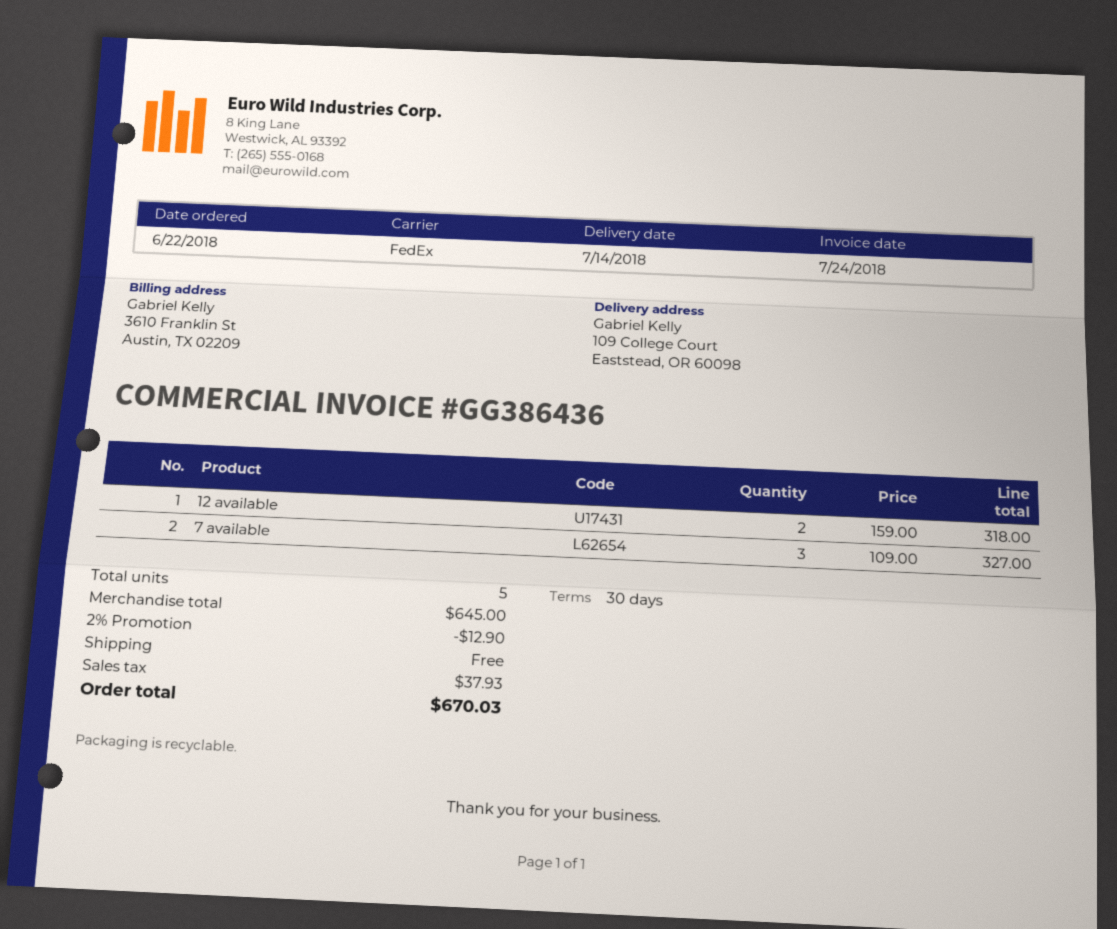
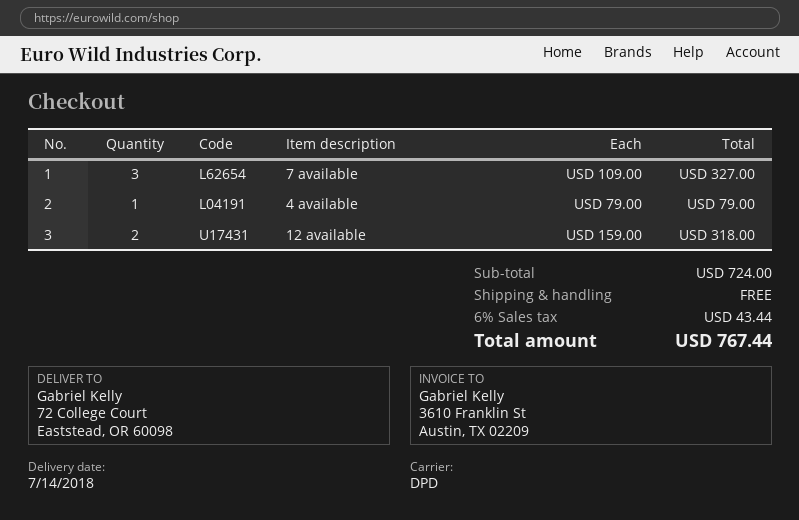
shipping method: FedEx -> DPD
ship to: 109 College Court, Eaststead, OR 60098 -> 72 College Court, Eaststead, OR 60098
4 available: none -> 1 x 79.00 = 79.00
subtotal: 645.00 -> 724.00
discount: 2% = 12.90 -> none
tax: 37.93 -> 43.44
total: 670.03 -> 767.44

